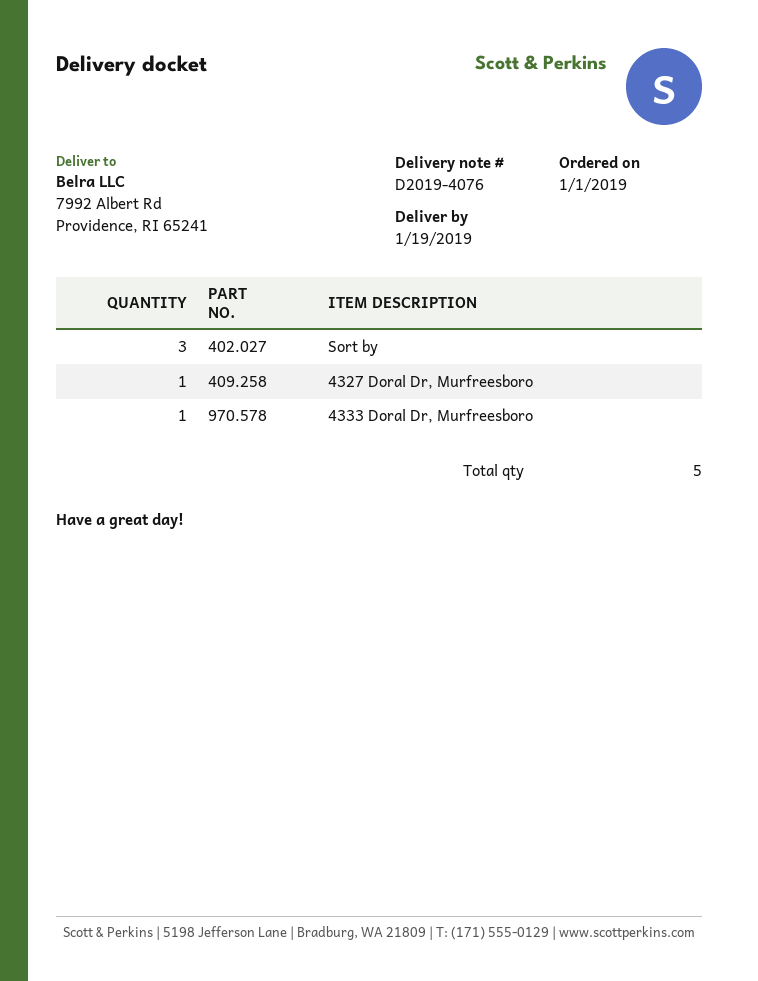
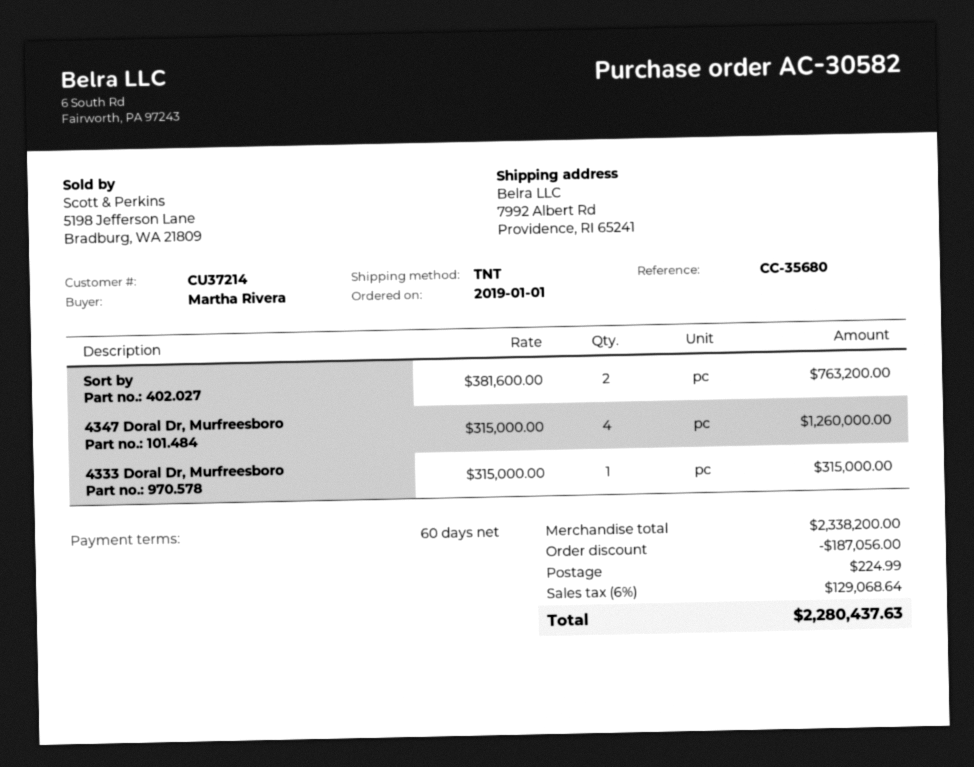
Sort by: 3 -> 2
4327 Doral Dr, Murfreesboro: 1 -> none
4347 Doral Dr, Murfreesboro: none -> 4

